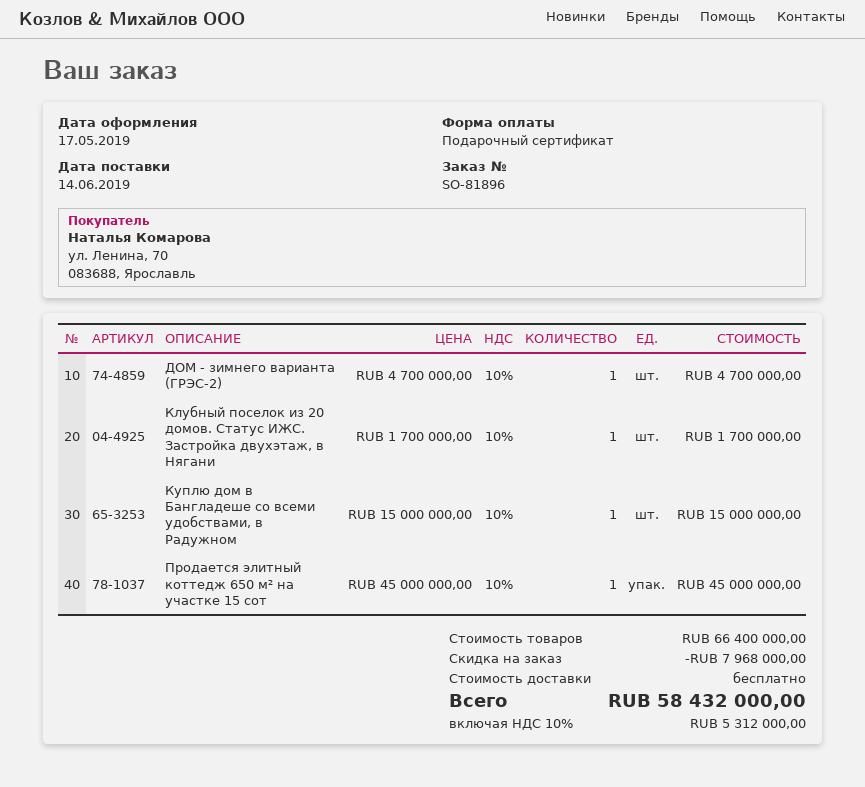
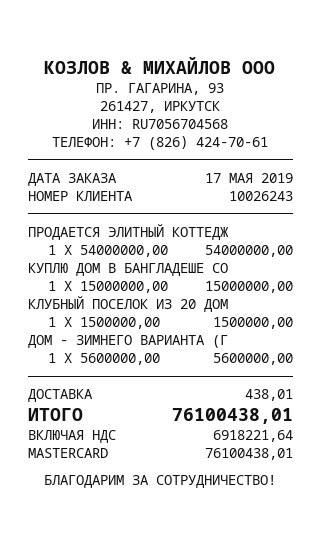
payment method: gift card -> Mastercard
ДОМ - зимнего варианта (ГРЭС-2): 1 x 4700000.00 = 4700000.00 -> 1 x 5600000.00 = 5600000.00
Клубный поселок из 20 домов. Статус ИЖС. Застройка двухэтаж, в Нягани: 1 x 1700000.00 = 1700000.00 -> 1 x 1500000.00 = 1500000.00
Продается элитный коттедж 650 м² на участке 15 сот: 1 x 45000000.00 = 45000000.00 -> 1 x 54000000.00 = 54000000.00
discount: 7968000.00 -> none
shipping: 0.00 -> 438.01
tax: 5312000.00 -> 6918221.64
total: 58432000.00 -> 76100438.01

